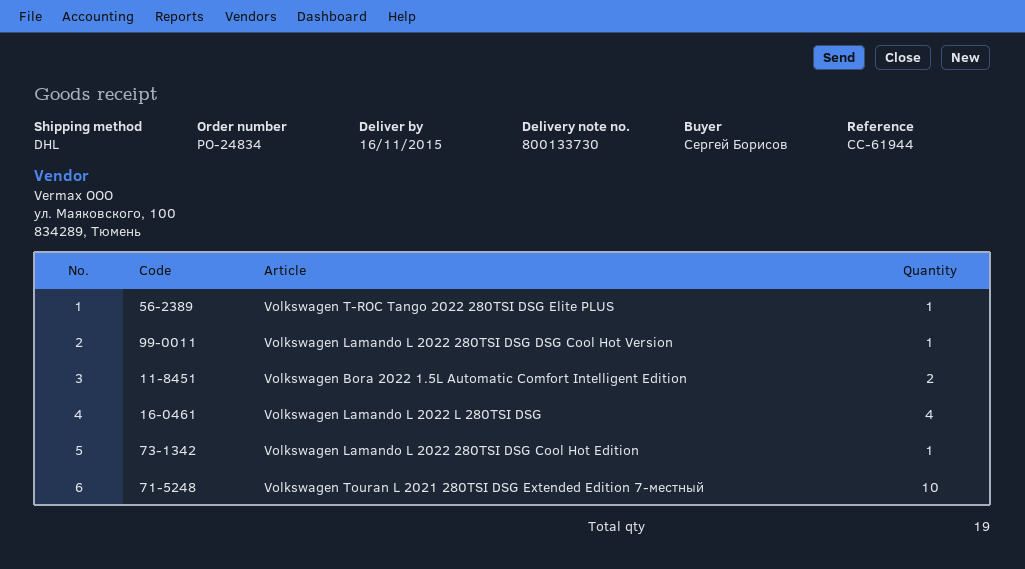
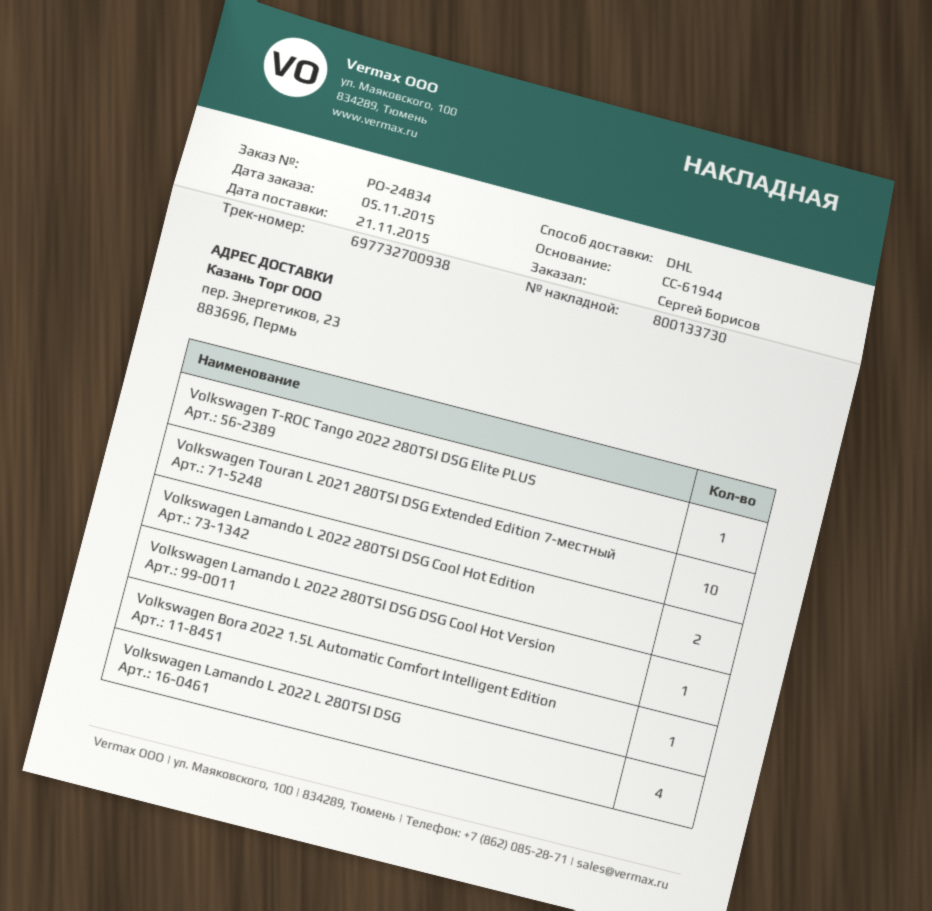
delivery date: 2015-11-16 -> 2015-11-21
Volkswagen Bora 2022 1.5L Automatic Comfort Intelligent Edition: 2 -> 1
Volkswagen Lamando L 2022 280TSI DSG Cool Hot Edition: 1 -> 2

